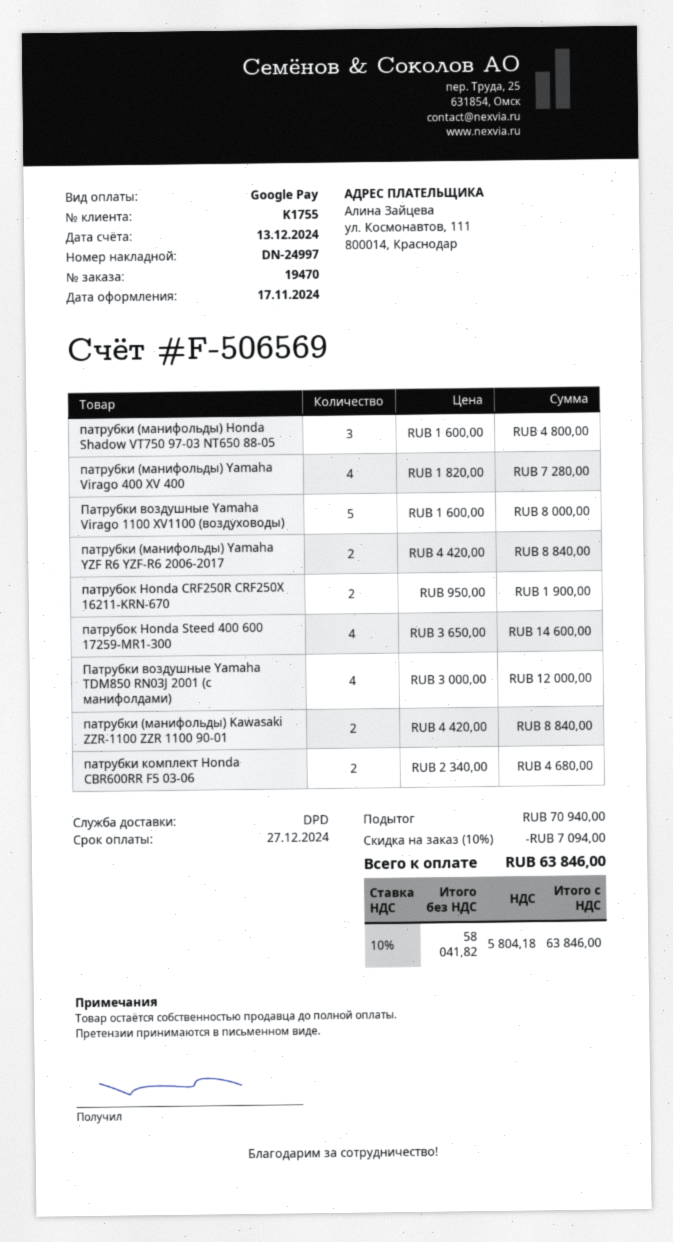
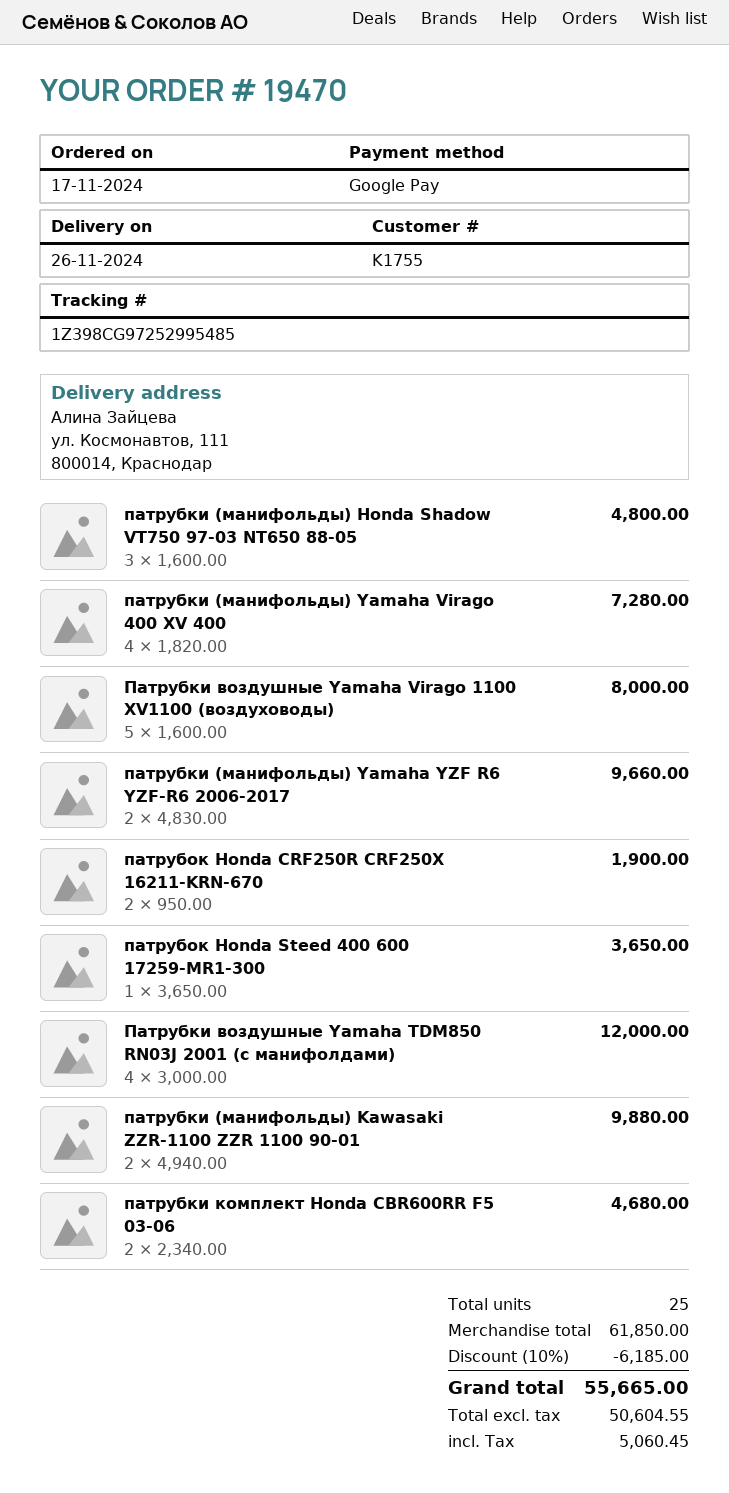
патрубки (манифольды) Yamaha YZF R6 YZF-R6 2006-2017: 2 x 4420.00 = 8840.00 -> 2 x 4830.00 = 9660.00
патрубок Honda Steed 400 600 17259-MR1-300: 4 x 3650.00 = 14600.00 -> 1 x 3650.00 = 3650.00
патрубки (манифольды) Kawasaki ZZR-1100 ZZR 1100 90-01: 2 x 4420.00 = 8840.00 -> 2 x 4940.00 = 9880.00
subtotal: 70940.00 -> 61850.00
discount: 10% = 7094.00 -> 10% = 6185.00
net: 58041.82 -> 50604.55
tax: 5804.18 -> 5060.45
total: 63846.00 -> 55665.00

